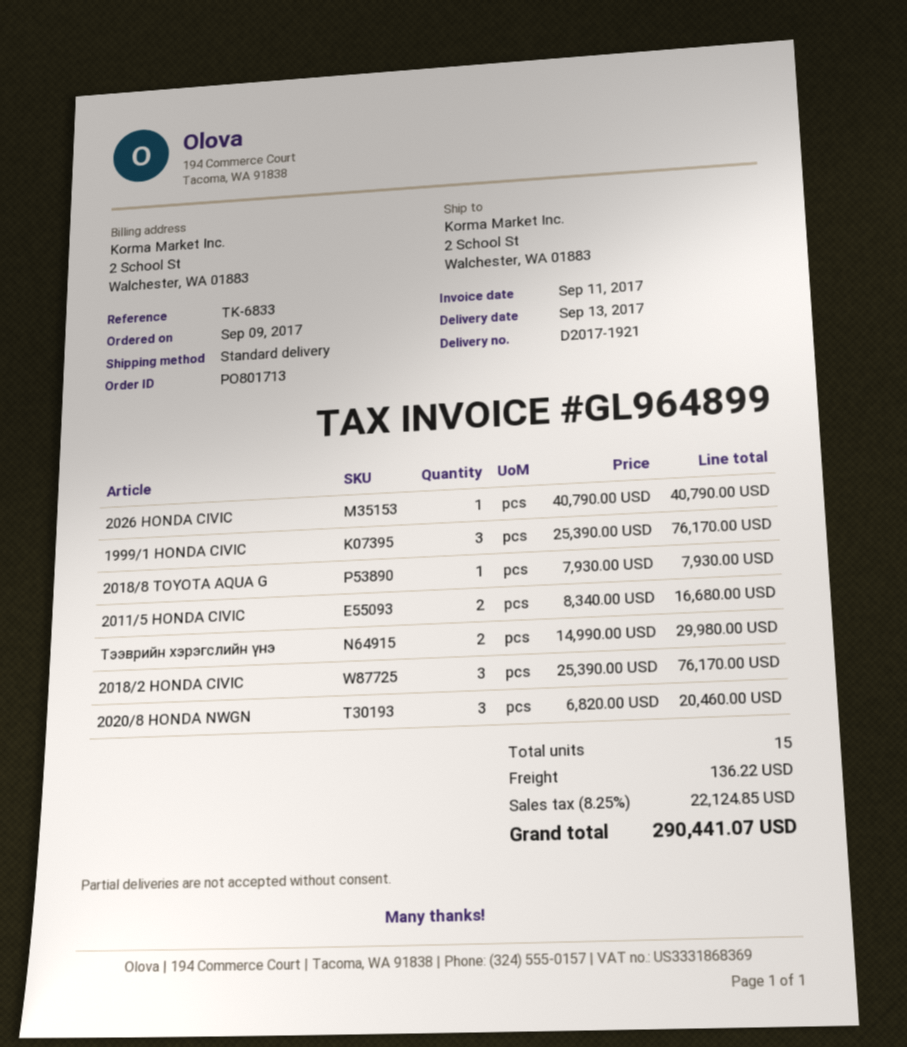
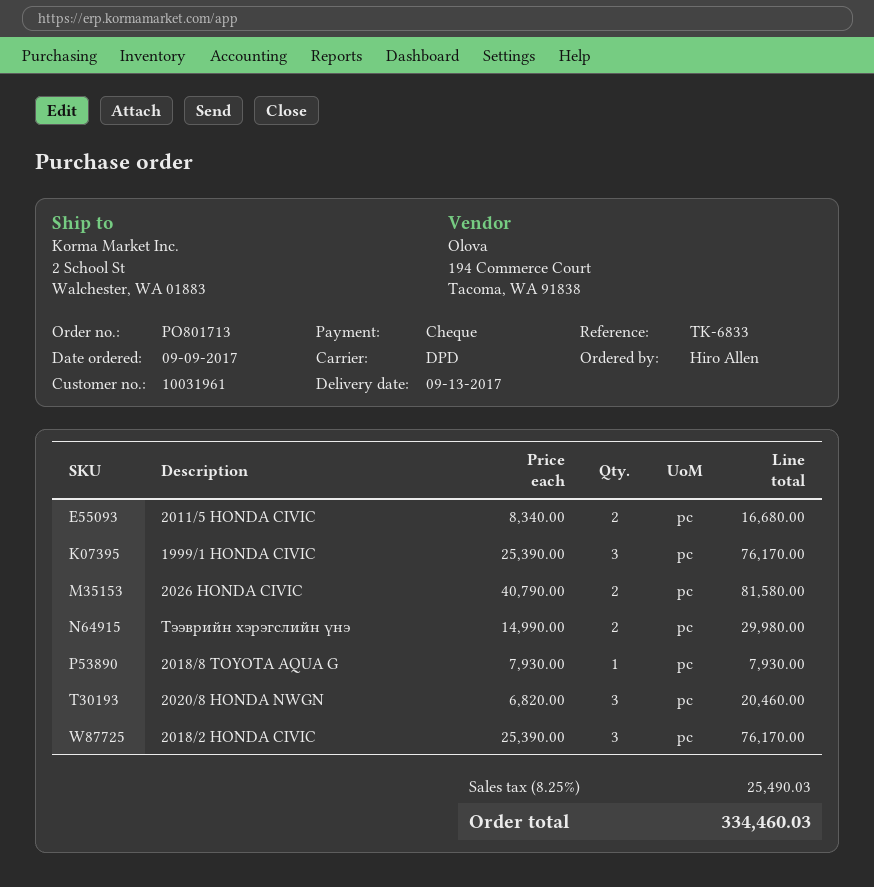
shipping method: standard -> DPD
2026 HONDA CIVIC: 1 x 40790.00 = 40790.00 -> 2 x 40790.00 = 81580.00
shipping: 136.22 -> none
tax: 8.25% = 22124.85 -> 8.25% = 25490.03
total: 290441.07 -> 334460.03

